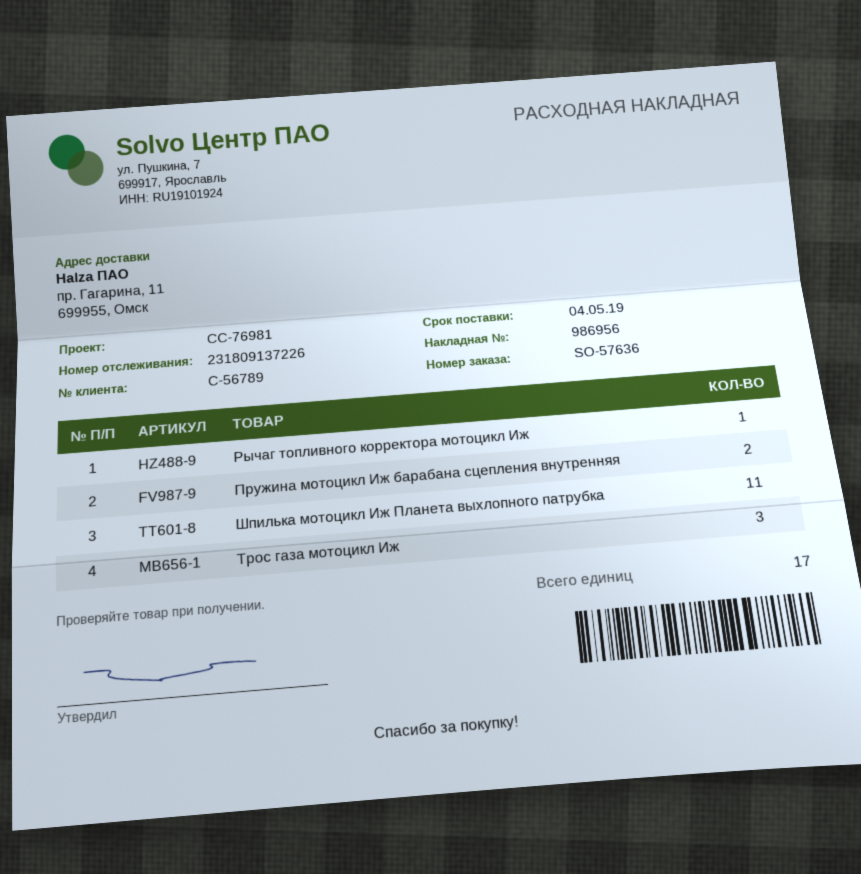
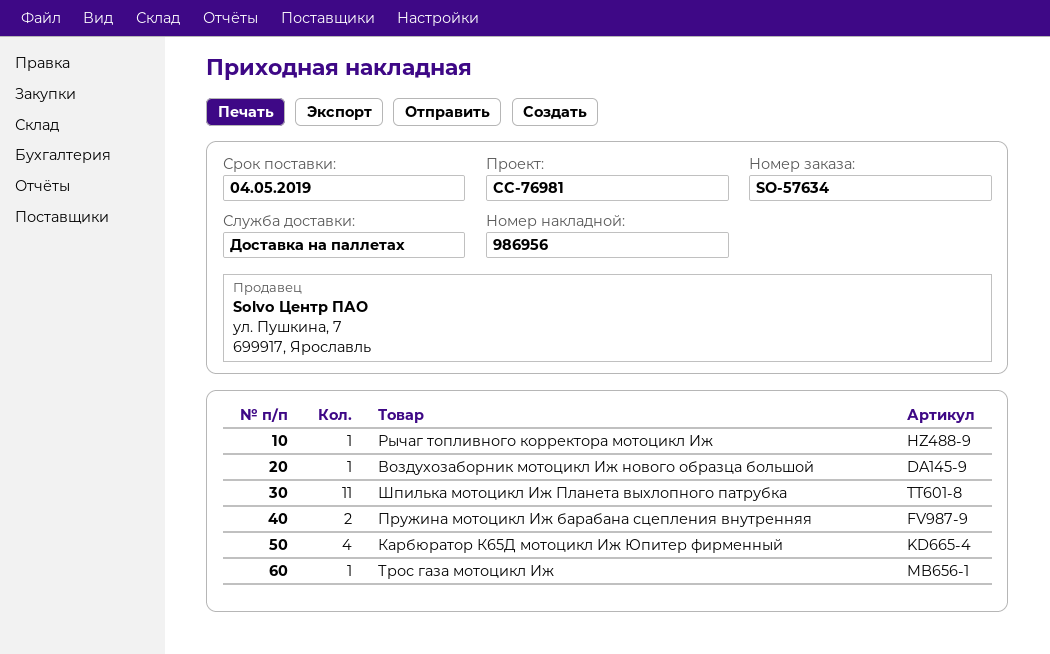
order number: SO-57636 -> SO-57634
Трос газа мотоцикл Иж: 3 -> 1
Воздухозаборник мотоцикл Иж нового образца большой: none -> 1
Карбюратор К65Д мотоцикл Иж Юпитер фирменный: none -> 4

